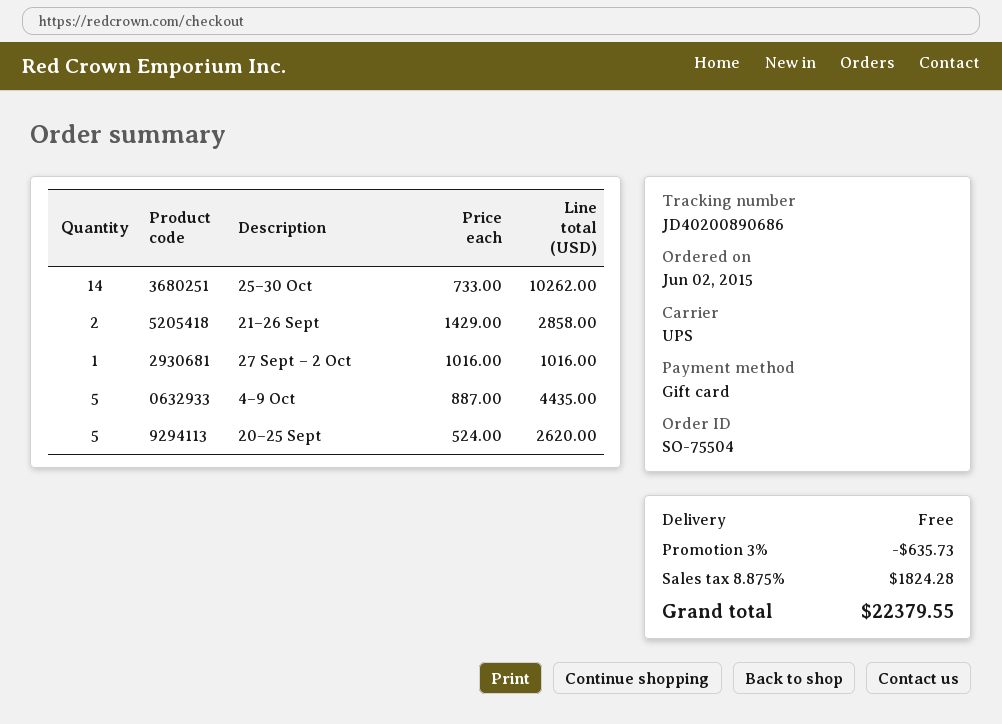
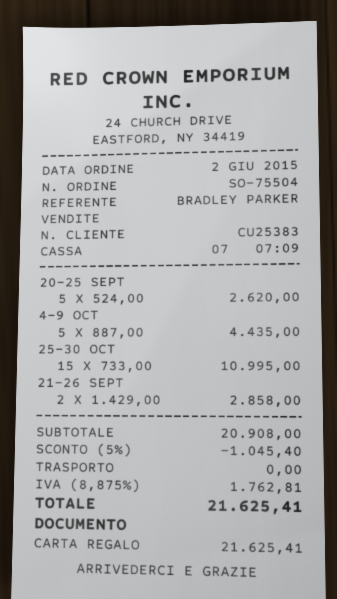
25–30 Oct: 14 x 733.00 = 10262.00 -> 15 x 733.00 = 10995.00
27 Sept – 2 Oct: 1 x 1016.00 = 1016.00 -> none
discount: 3% = 635.73 -> 5% = 1045.40
tax: 8.875% = 1824.28 -> 8.875% = 1762.81
total: 22379.55 -> 21625.41

